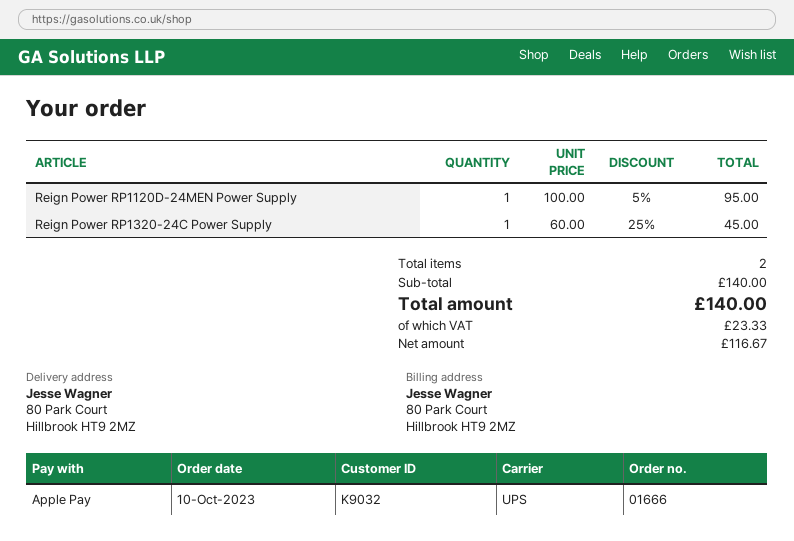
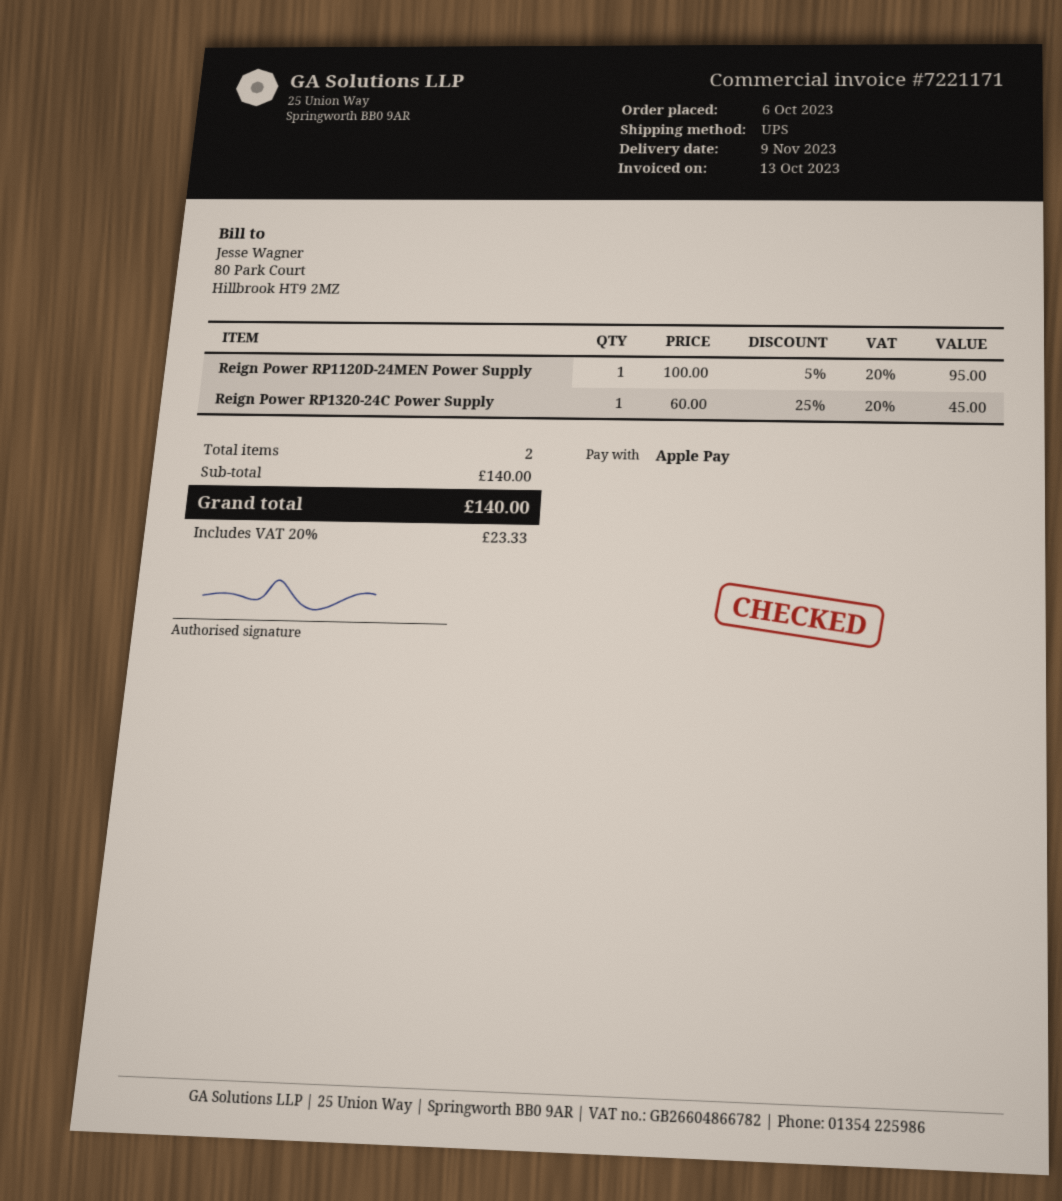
order date: 2023-10-10 -> 2023-10-06

